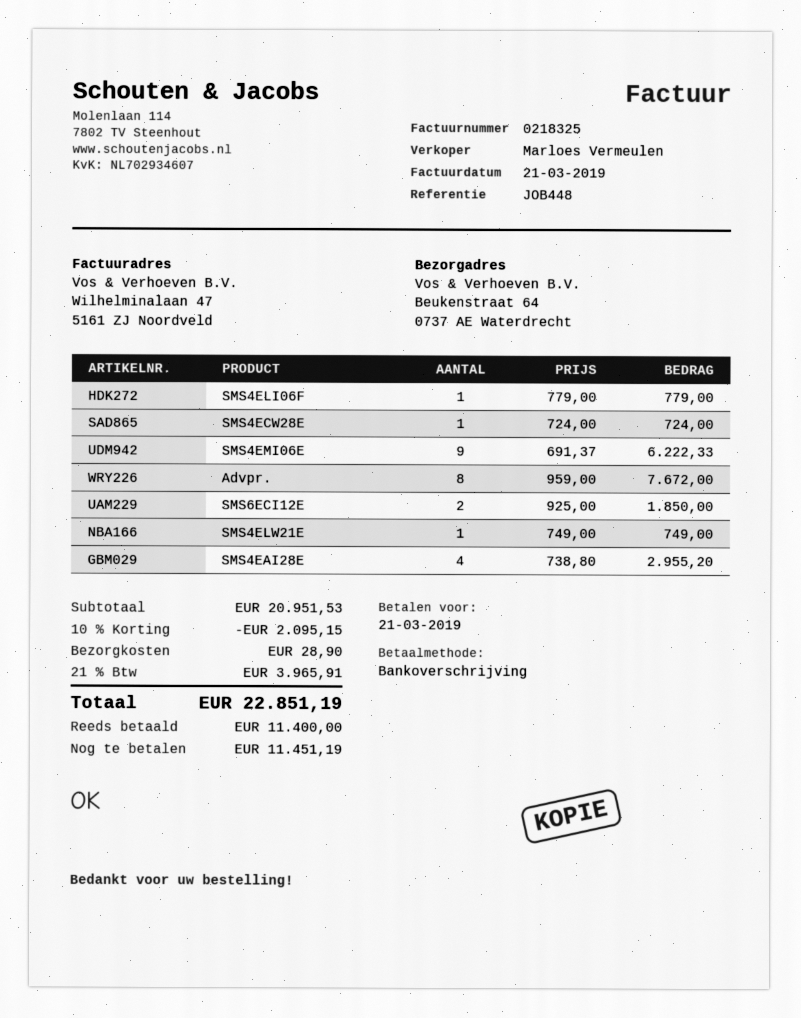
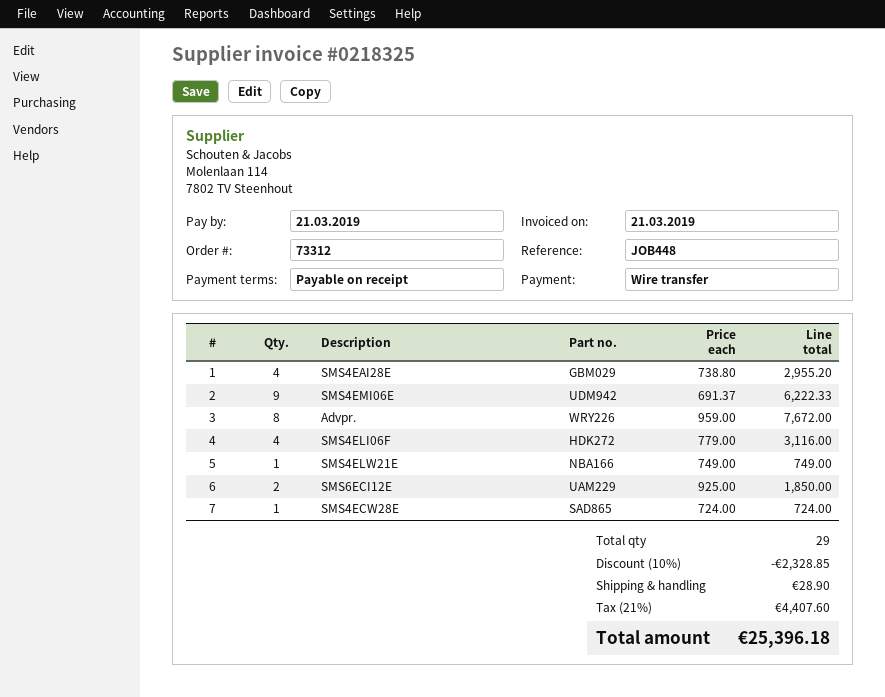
SMS4ELI06F: 1 x 779.00 = 779.00 -> 4 x 779.00 = 3116.00
discount: 10% = 2095.15 -> 10% = 2328.85
tax: 21% = 3965.91 -> 21% = 4407.60
total: 22851.19 -> 25396.18

